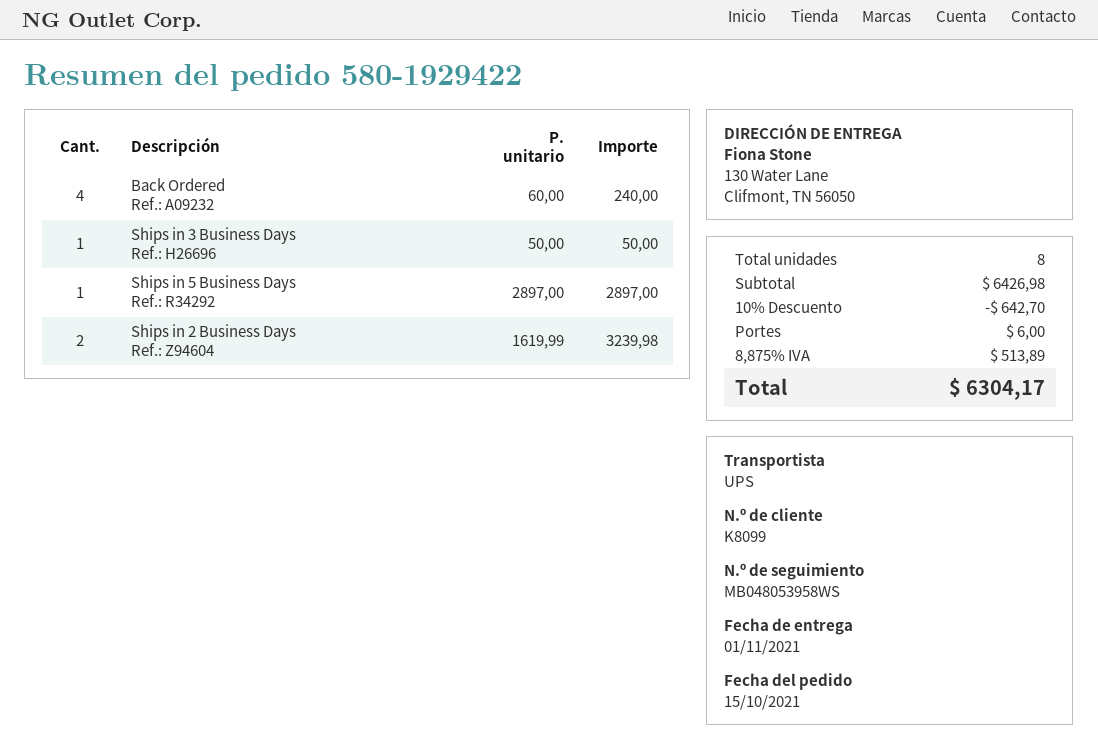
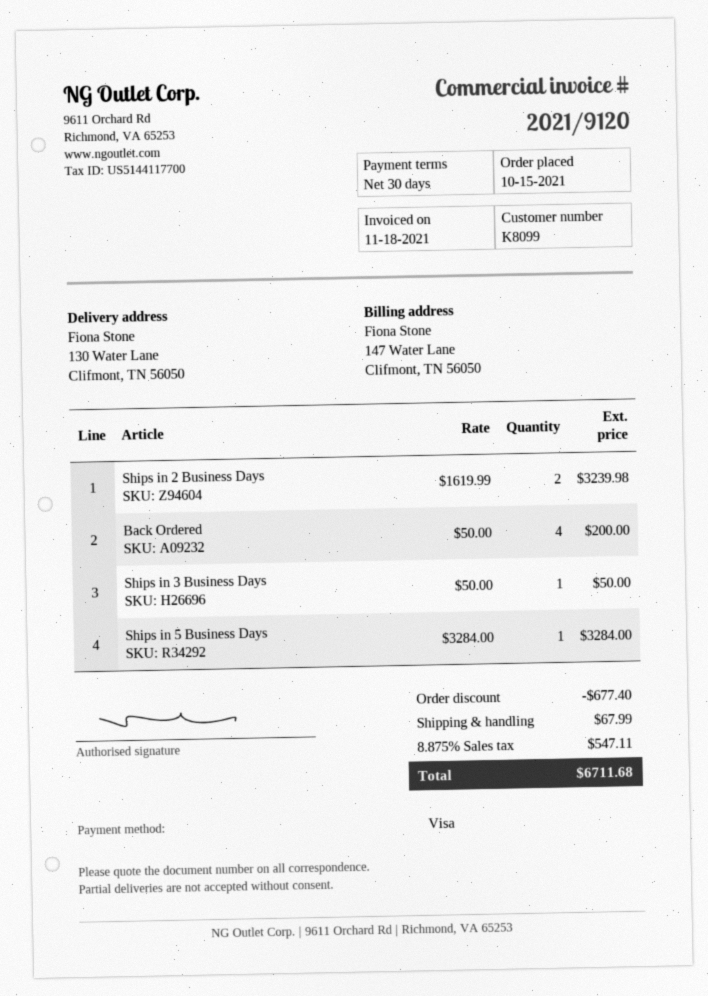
Back Ordered: 4 x 60.00 = 240.00 -> 4 x 50.00 = 200.00
Ships in 5 Business Days: 1 x 2897.00 = 2897.00 -> 1 x 3284.00 = 3284.00
discount: 642.70 -> 677.40
shipping: 6.00 -> 67.99
tax: 8.875% = 513.89 -> 8.875% = 547.11
total: 6304.17 -> 6711.68

